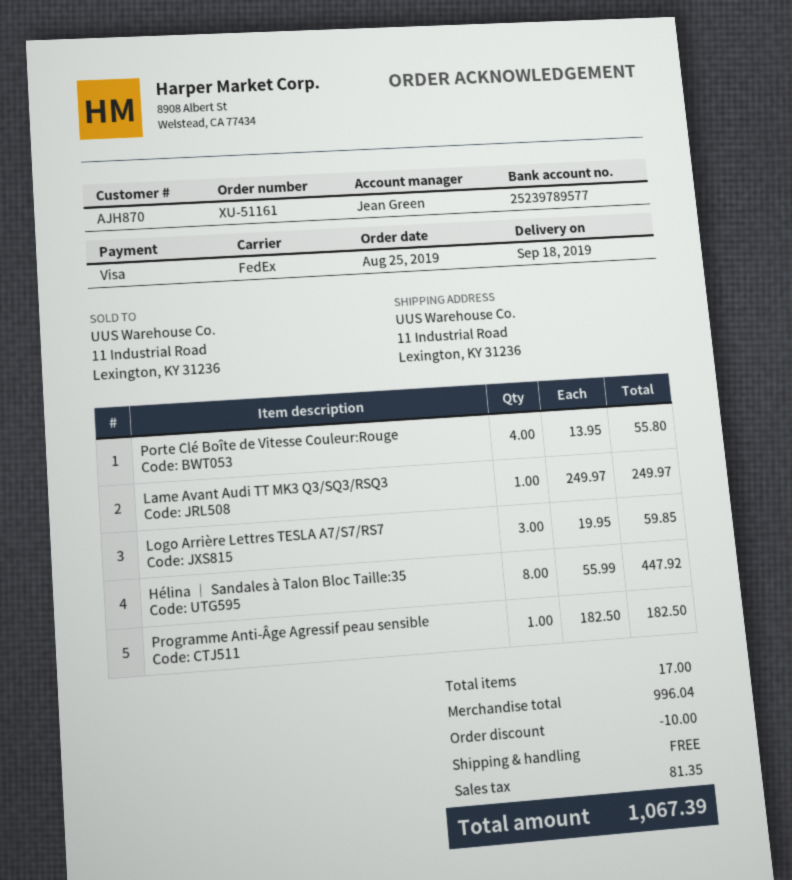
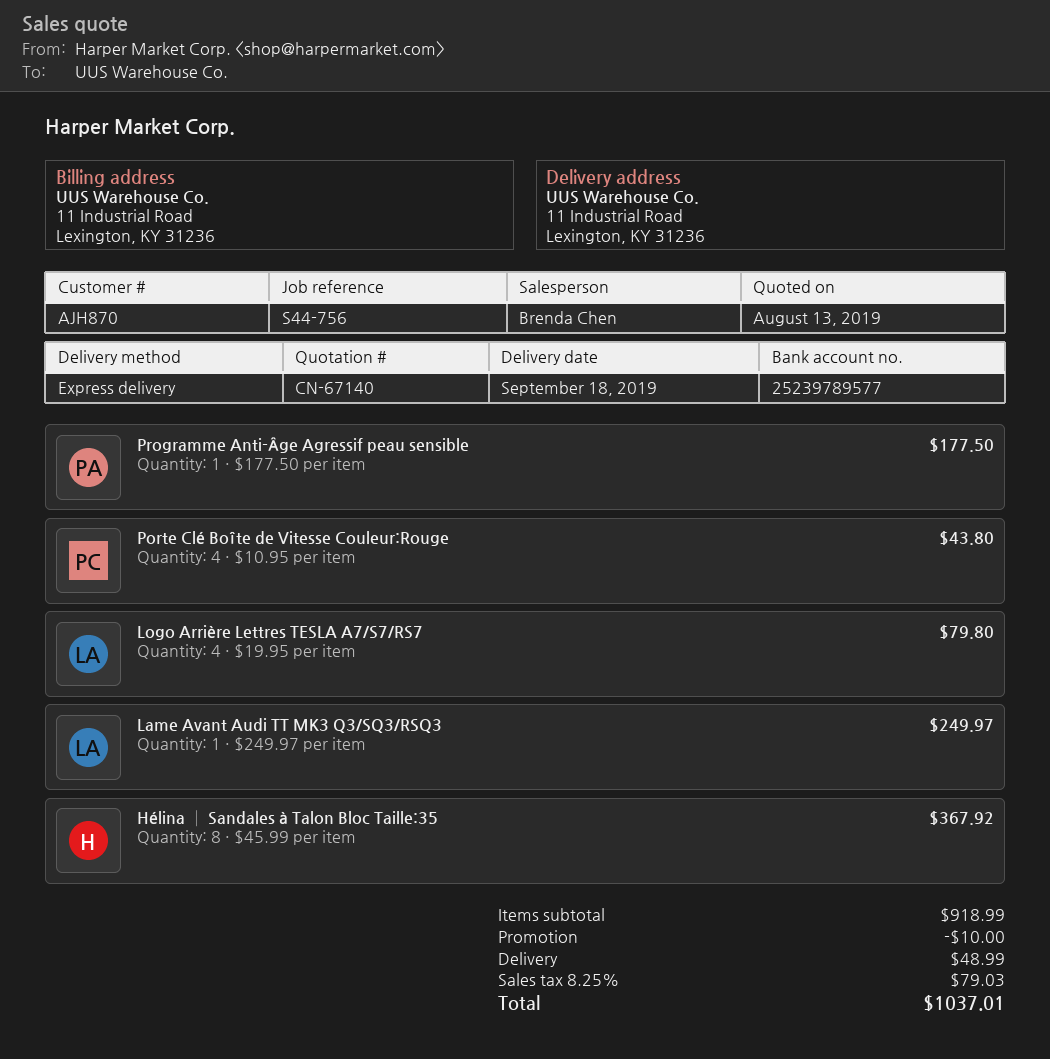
sales rep: Jean Green -> Brenda Chen
shipping method: FedEx -> express
Porte Clé Boîte de Vitesse Couleur:Rouge: 4 x 13.95 = 55.80 -> 4 x 10.95 = 43.80
Logo Arrière Lettres TESLA A7/S7/RS7: 3 x 19.95 = 59.85 -> 4 x 19.95 = 79.80
Hélina │ Sandales à Talon Bloc Taille:35: 8 x 55.99 = 447.92 -> 8 x 45.99 = 367.92
Programme Anti-Âge Agressif peau sensible: 1 x 182.50 = 182.50 -> 1 x 177.50 = 177.50
subtotal: 996.04 -> 918.99
shipping: 0.00 -> 48.99
tax: 81.35 -> 79.03
total: 1067.39 -> 1037.01

